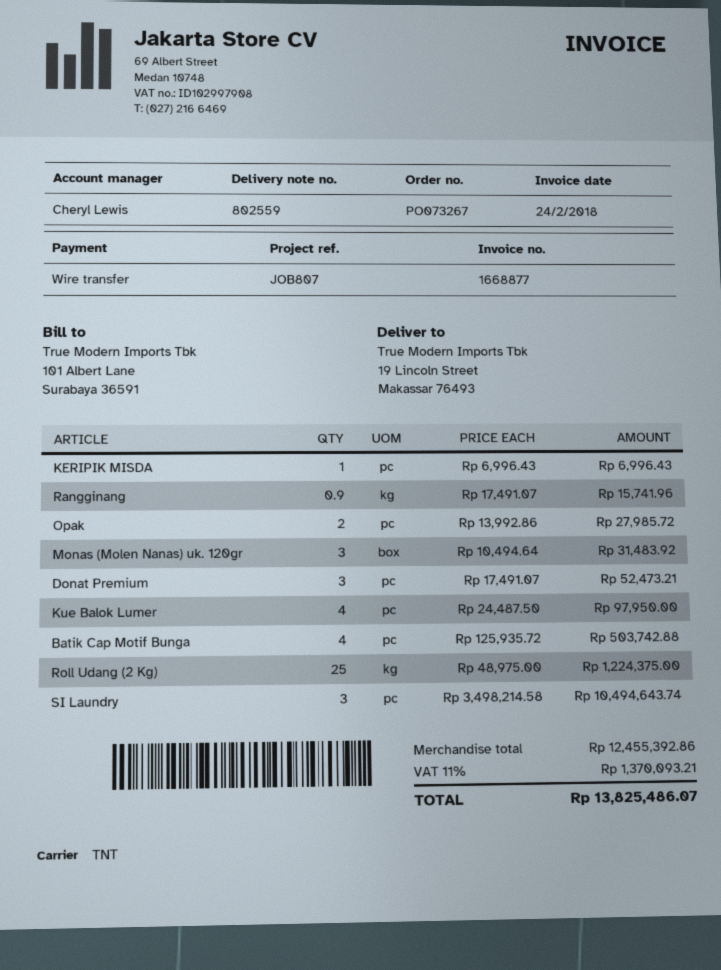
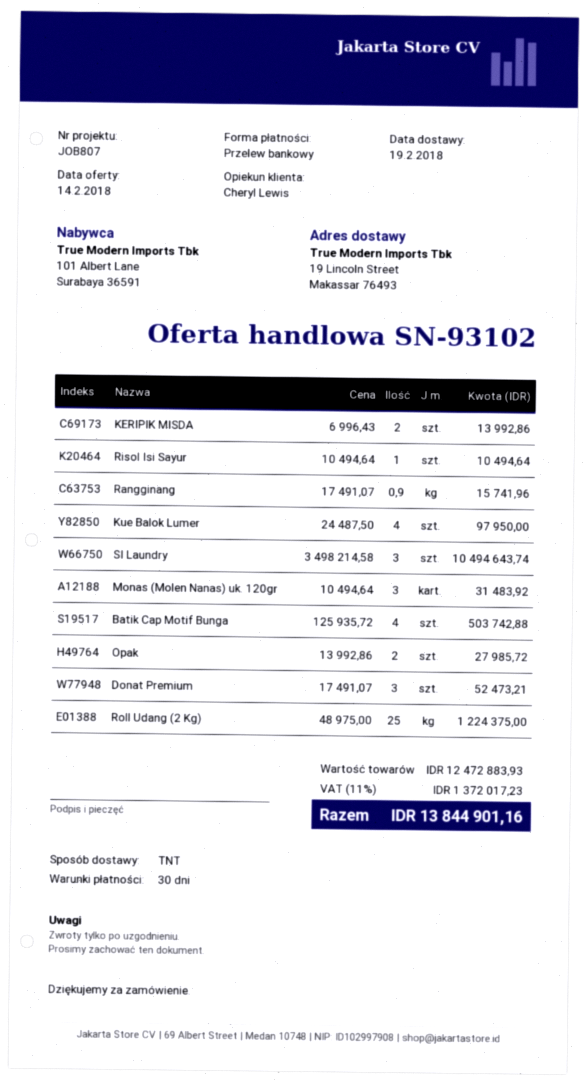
KERIPIK MISDA: 1 x 6996.43 = 6996.43 -> 2 x 6996.43 = 13992.86
Risol Isi Sayur: none -> 1 x 10494.64 = 10494.64
subtotal: 12455392.86 -> 12472883.93
tax: 11% = 1370093.21 -> 11% = 1372017.23
total: 13825486.07 -> 13844901.16

